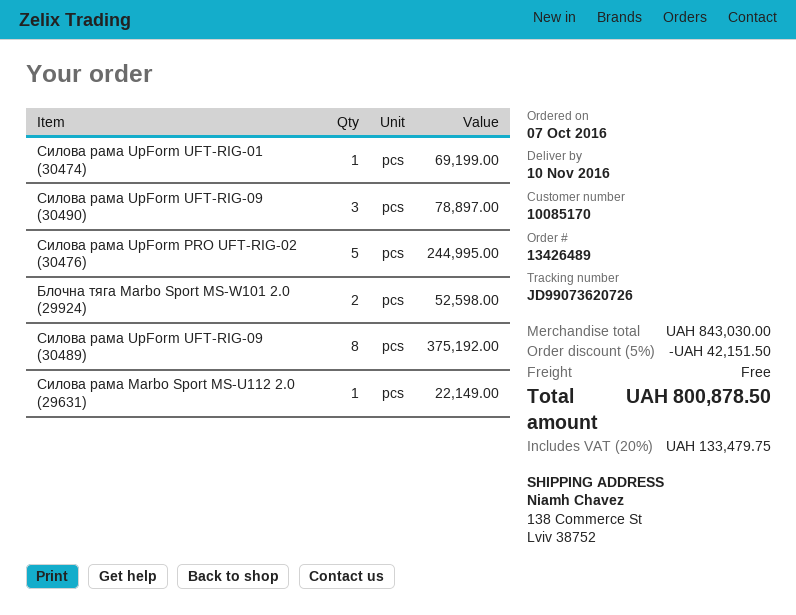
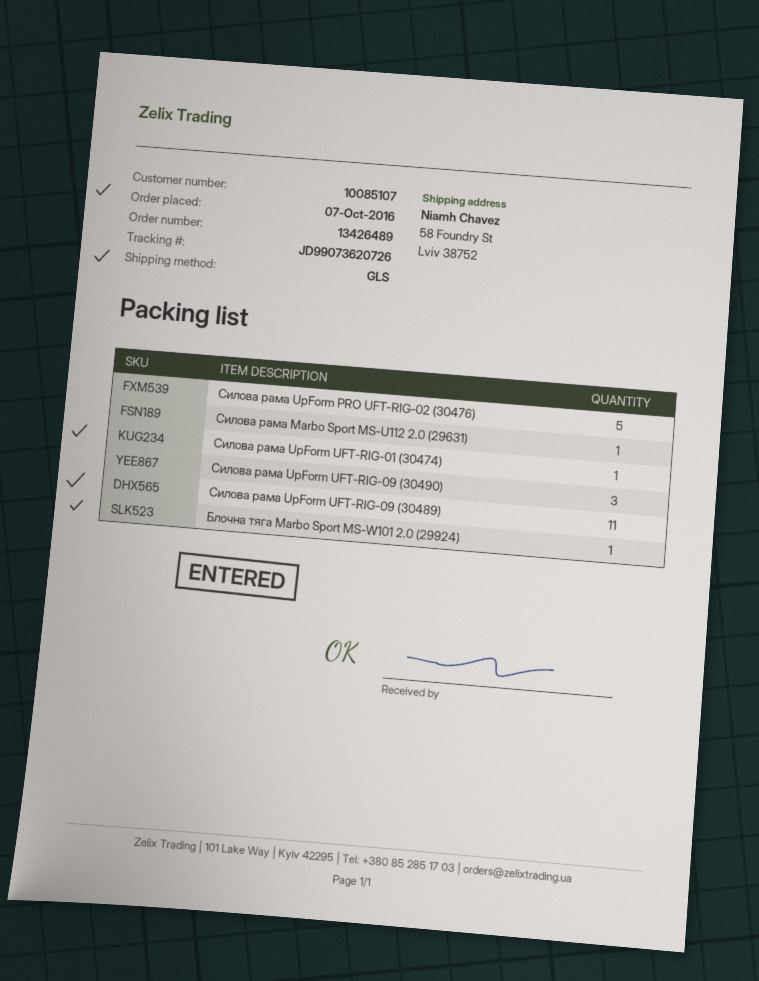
customer number: 10085170 -> 10085107
ship to: 138 Commerce St, Lviv 38752 -> 58 Foundry St, Lviv 38752
Блочна тяга Marbo Sport MS-W101 2.0 (29924): 2 -> 1
Силова рама UpForm UFT-RIG-09 (30489): 8 -> 11

